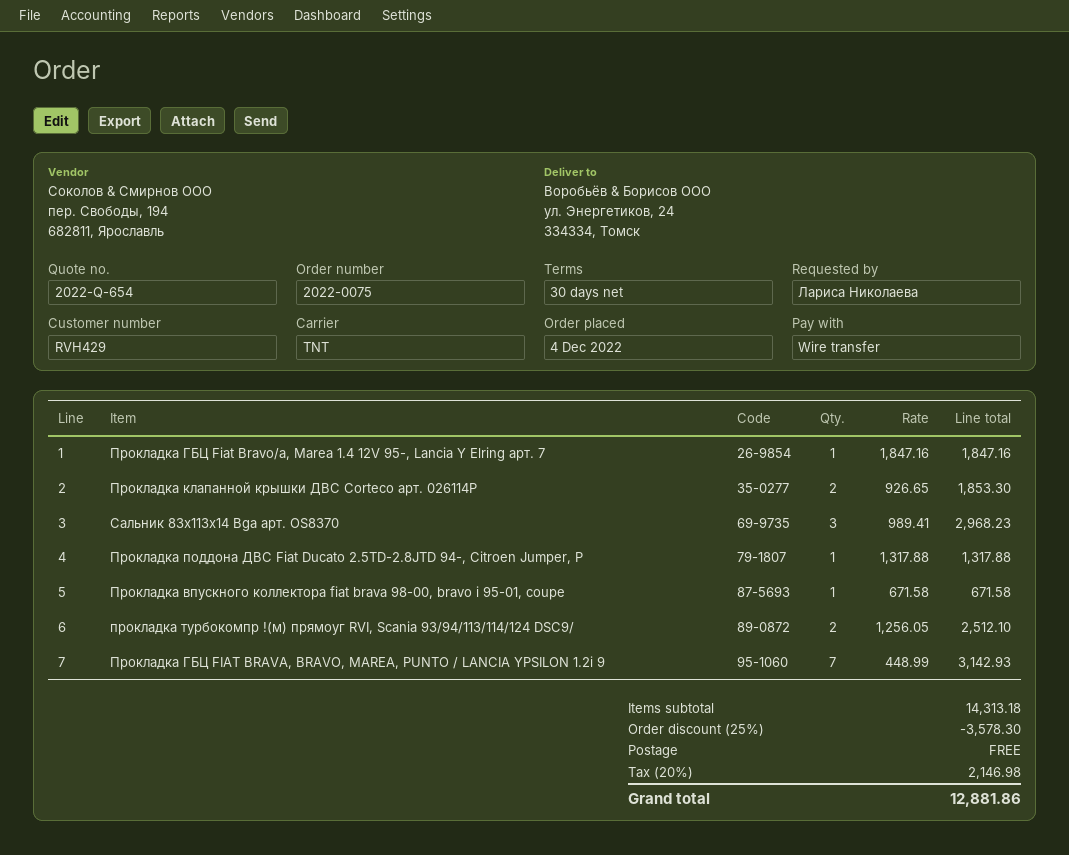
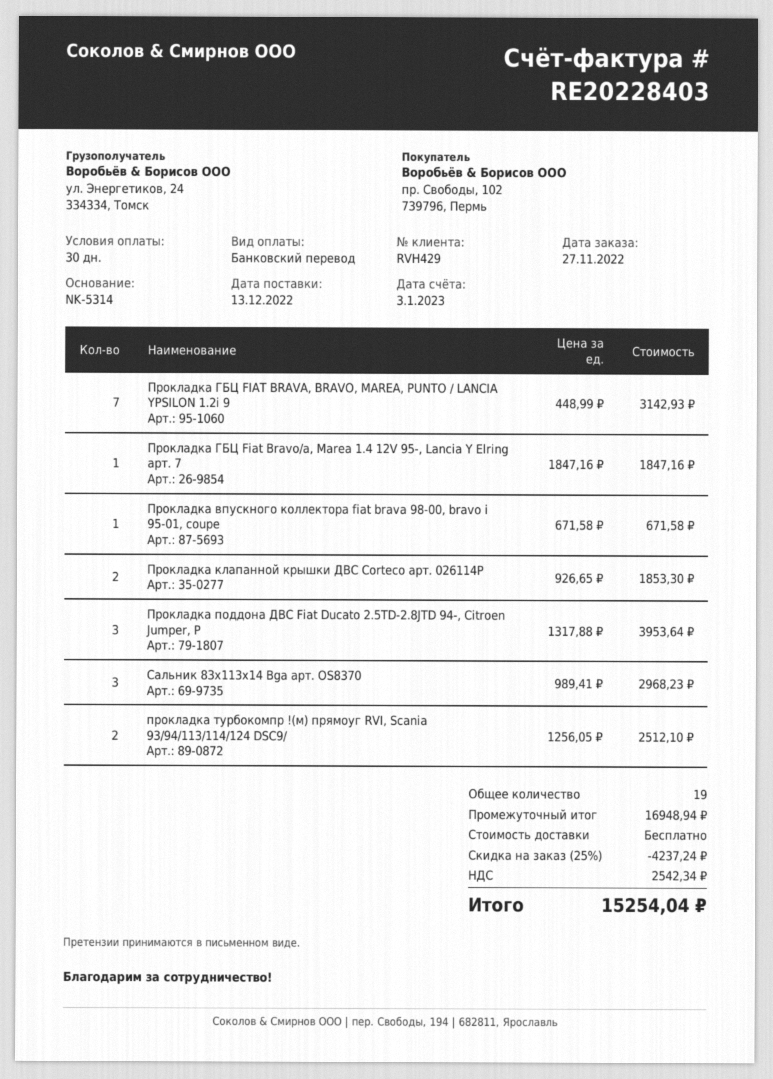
order date: 2022-12-04 -> 2022-11-27
Прокладка поддона ДВС Fiat Ducato 2.5TD-2.8JTD 94-, Citroen Jumper, P: 1 x 1317.88 = 1317.88 -> 3 x 1317.88 = 3953.64
subtotal: 14313.18 -> 16948.94
discount: 25% = 3578.30 -> 25% = 4237.24
tax: 2146.98 -> 2542.34
total: 12881.86 -> 15254.04

